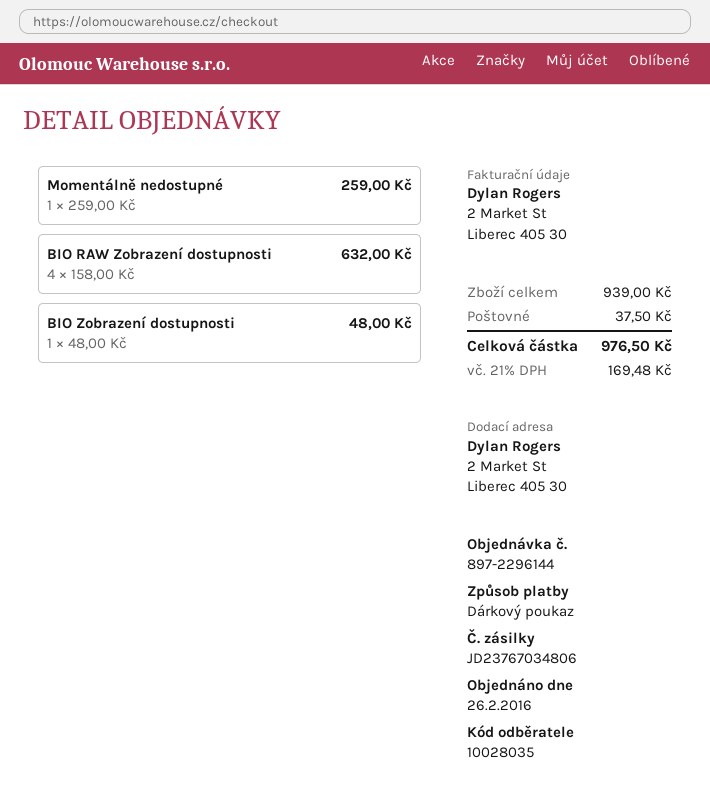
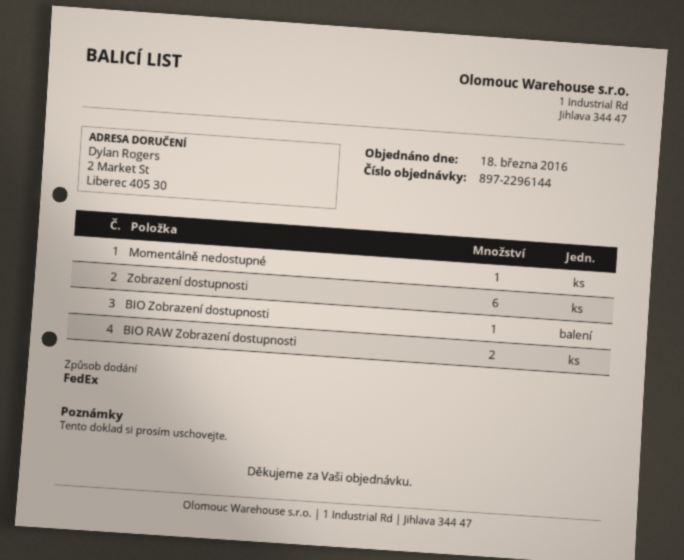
order date: 2016-02-26 -> 2016-03-18
BIO RAW Zobrazení dostupnosti: 4 -> 2
Zobrazení dostupnosti: none -> 6

